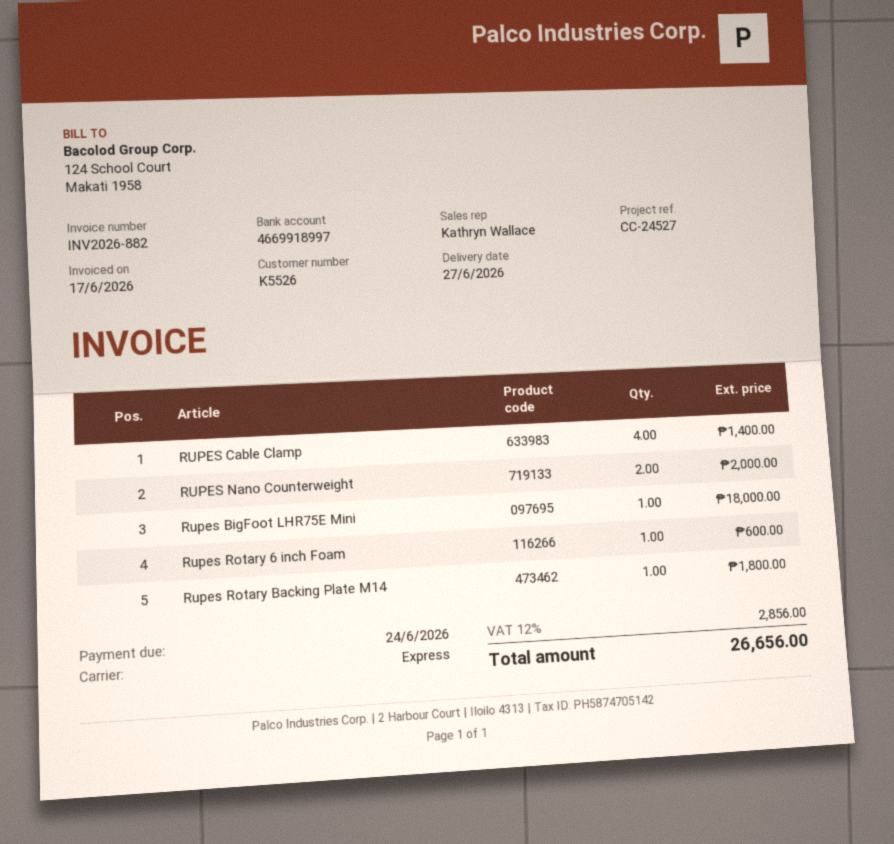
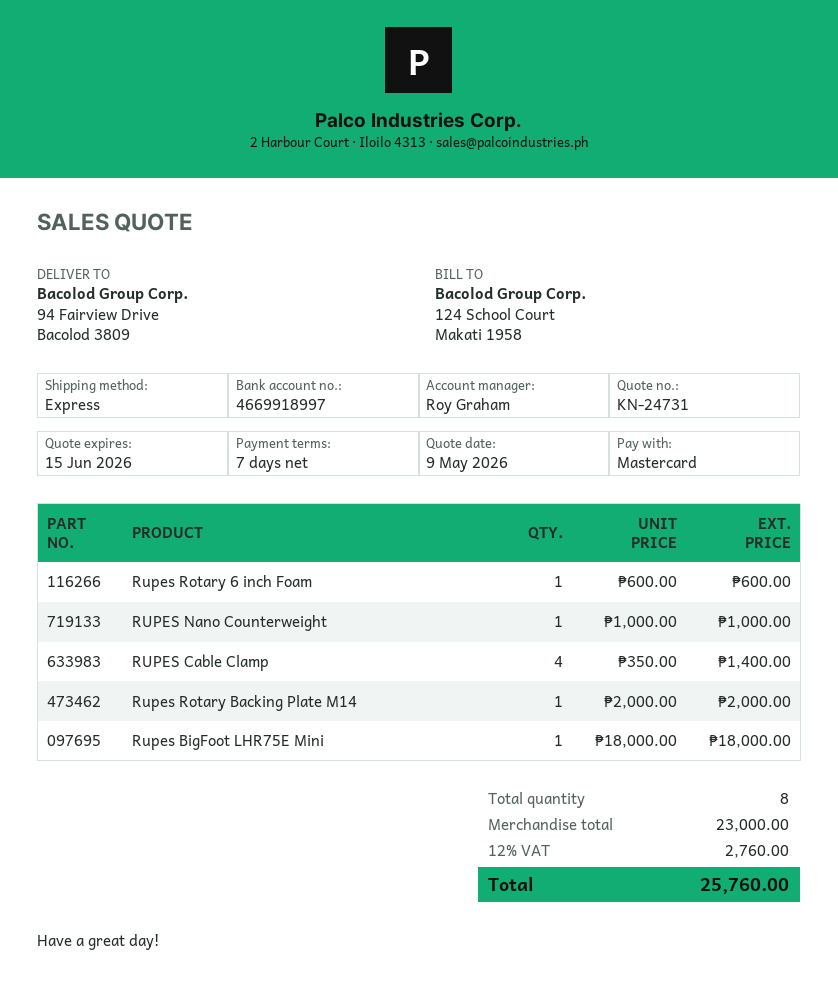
sales rep: Kathryn Wallace -> Roy Graham
RUPES Nano Counterweight: 2 for 2000.00 -> 1 for 1000.00
Rupes Rotary Backing Plate M14: 1 for 1800.00 -> 1 for 2000.00
tax: 12% = 2856.00 -> 12% = 2760.00
total: 26656.00 -> 25760.00

